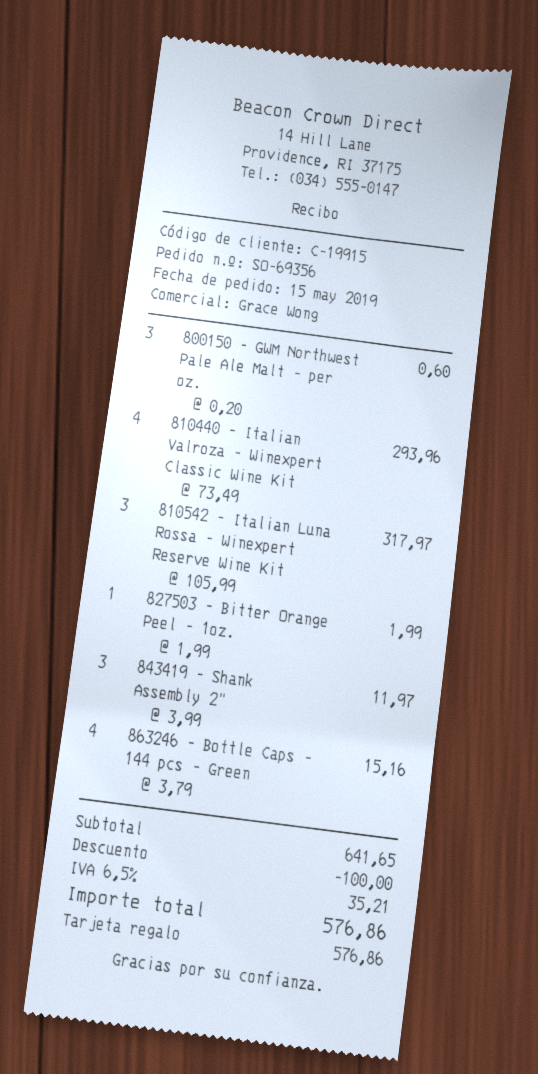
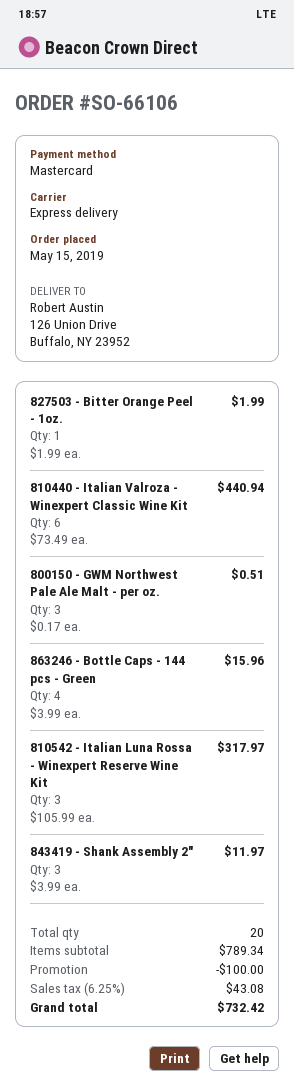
order number: SO-69356 -> SO-66106
payment method: gift card -> Mastercard
800150 - GWM Northwest Pale Ale Malt - per oz.: 3 x 0.20 = 0.60 -> 3 x 0.17 = 0.51
810440 - Italian Valroza - Winexpert Classic Wine Kit: 4 x 73.49 = 293.96 -> 6 x 73.49 = 440.94
863246 - Bottle Caps - 144 pcs - Green: 4 x 3.79 = 15.16 -> 4 x 3.99 = 15.96
subtotal: 641.65 -> 789.34
tax: 6.5% = 35.21 -> 6.25% = 43.08
total: 576.86 -> 732.42

